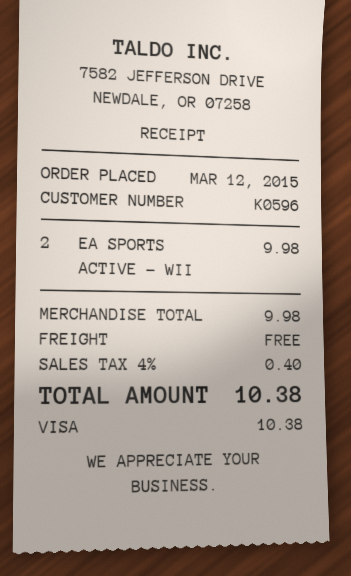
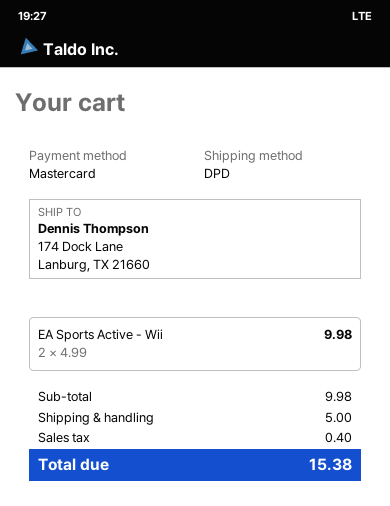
payment method: Visa -> Mastercard
shipping: 0.00 -> 5.00
total: 10.38 -> 15.38

